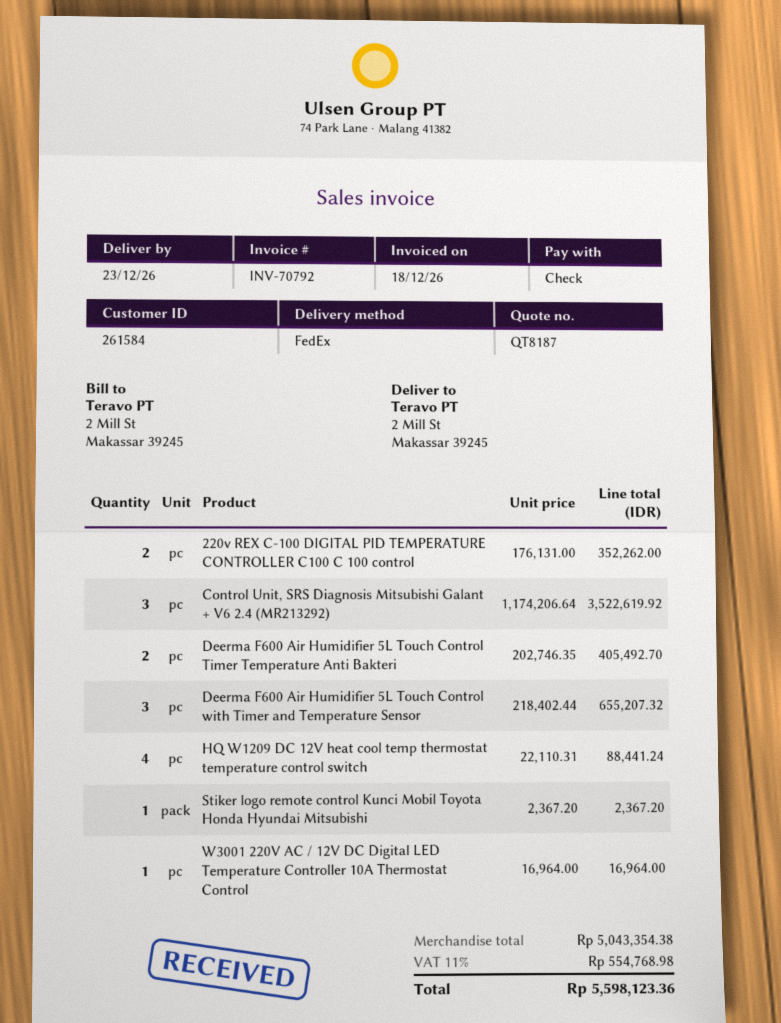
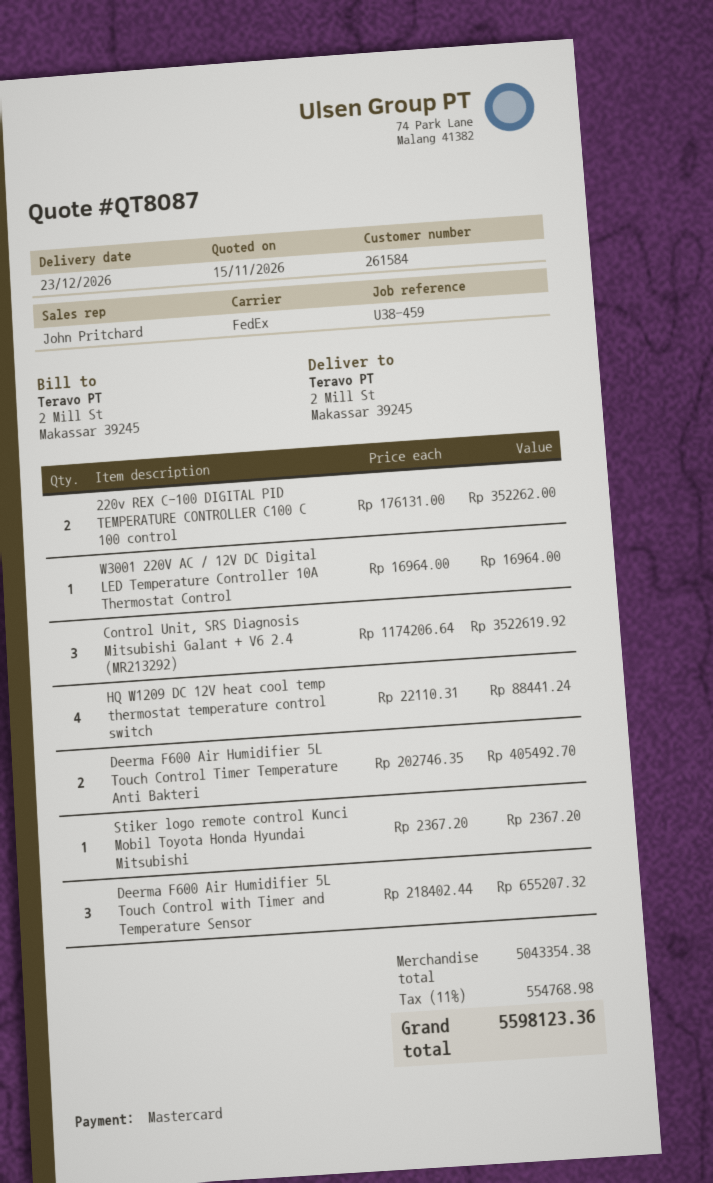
quote number: QT8187 -> QT8087
payment method: cheque -> Mastercard

